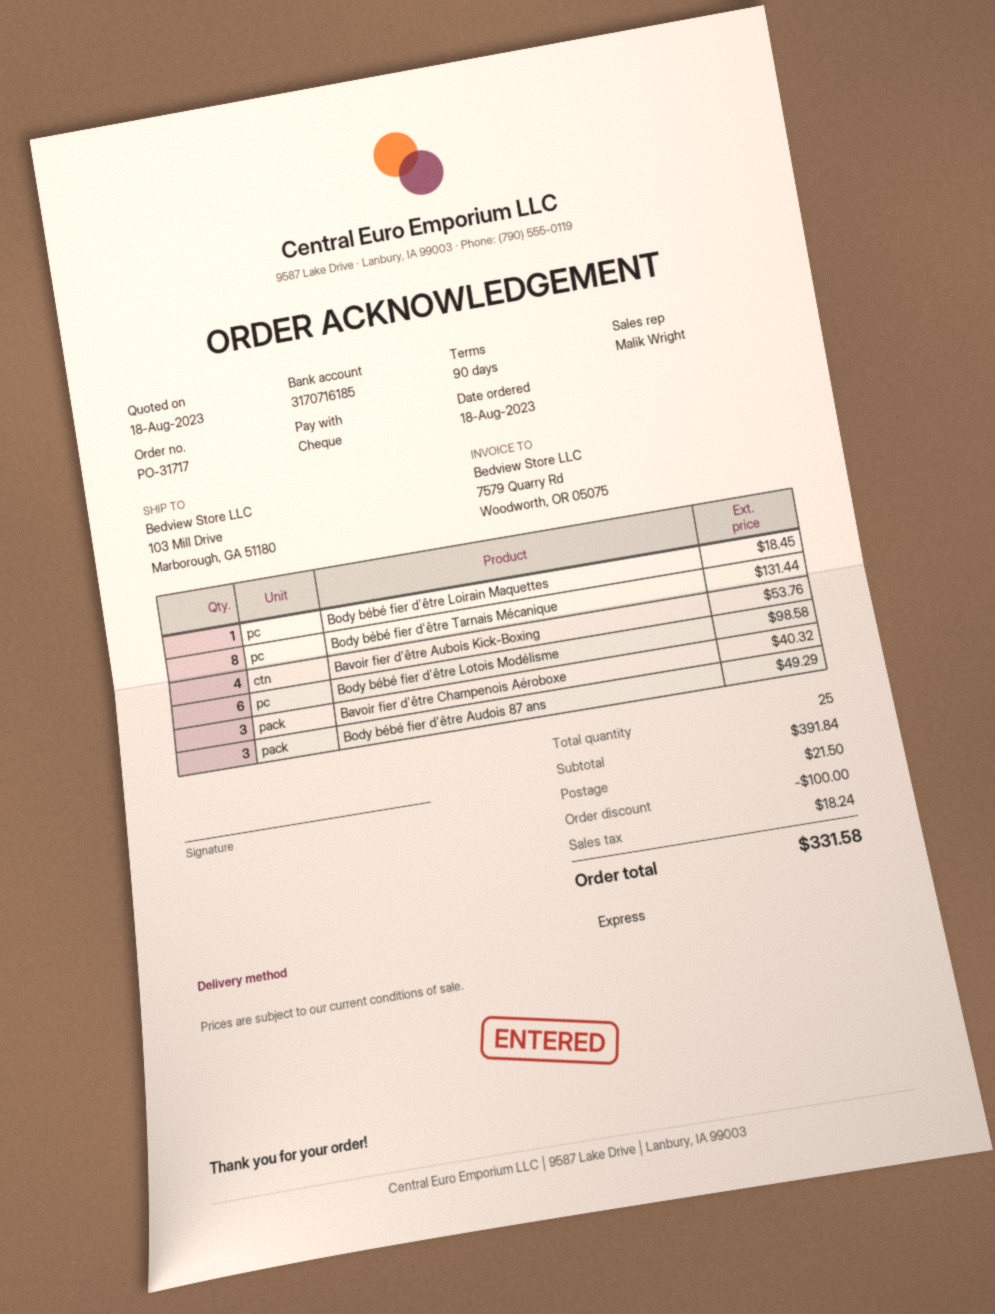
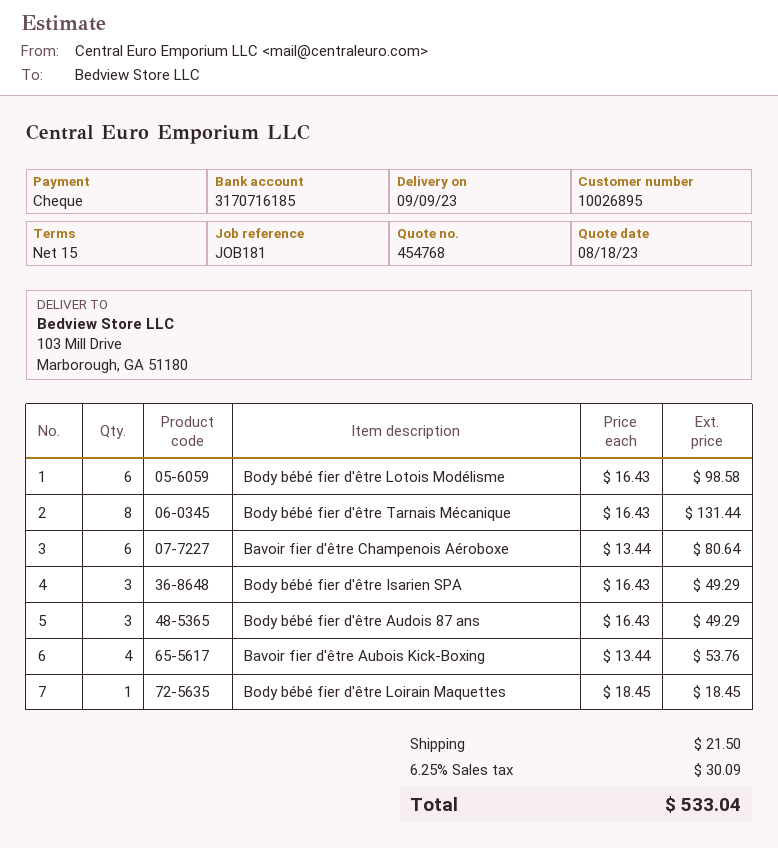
payment terms: 90 days -> 15 days
Bavoir fier d'être Champenois Aéroboxe: 3 for 40.32 -> 6 for 80.64
Body bébé fier d'être Isarien SPA: none -> 3 for 49.29
discount: 100.00 -> none
tax: 18.24 -> 30.09
total: 331.58 -> 533.04

